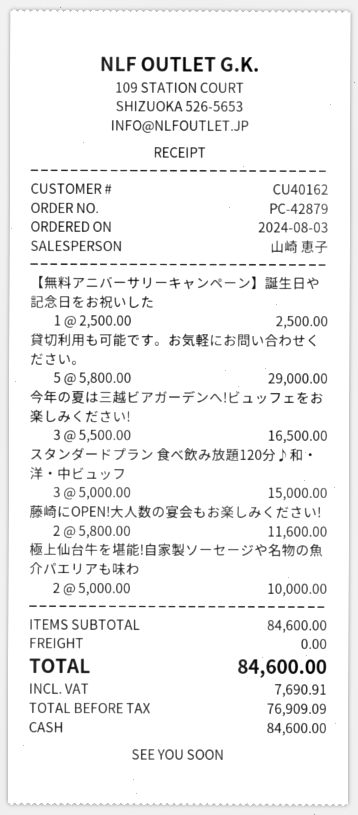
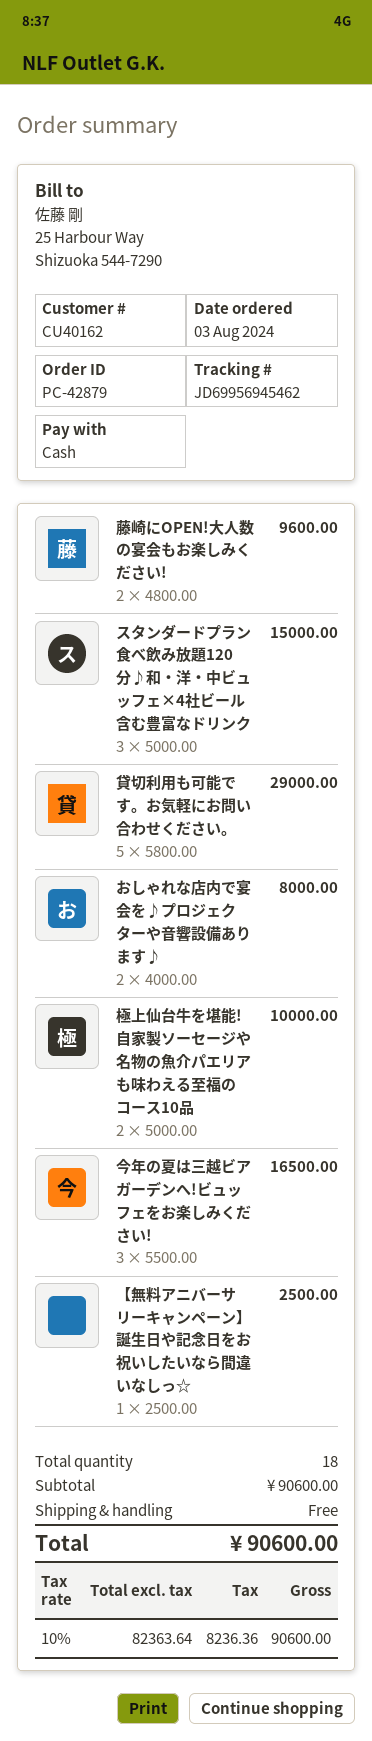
藤崎にOPEN!大人数の宴会もお楽しみください!: 2 x 5800.00 = 11600.00 -> 2 x 4800.00 = 9600.00
おしゃれな店内で宴会を♪プロジェクターや音響設備あります♪: none -> 2 x 4000.00 = 8000.00
subtotal: 84600.00 -> 90600.00
net: 76909.09 -> 82363.64
tax: 7690.91 -> 8236.36
total: 84600.00 -> 90600.00

